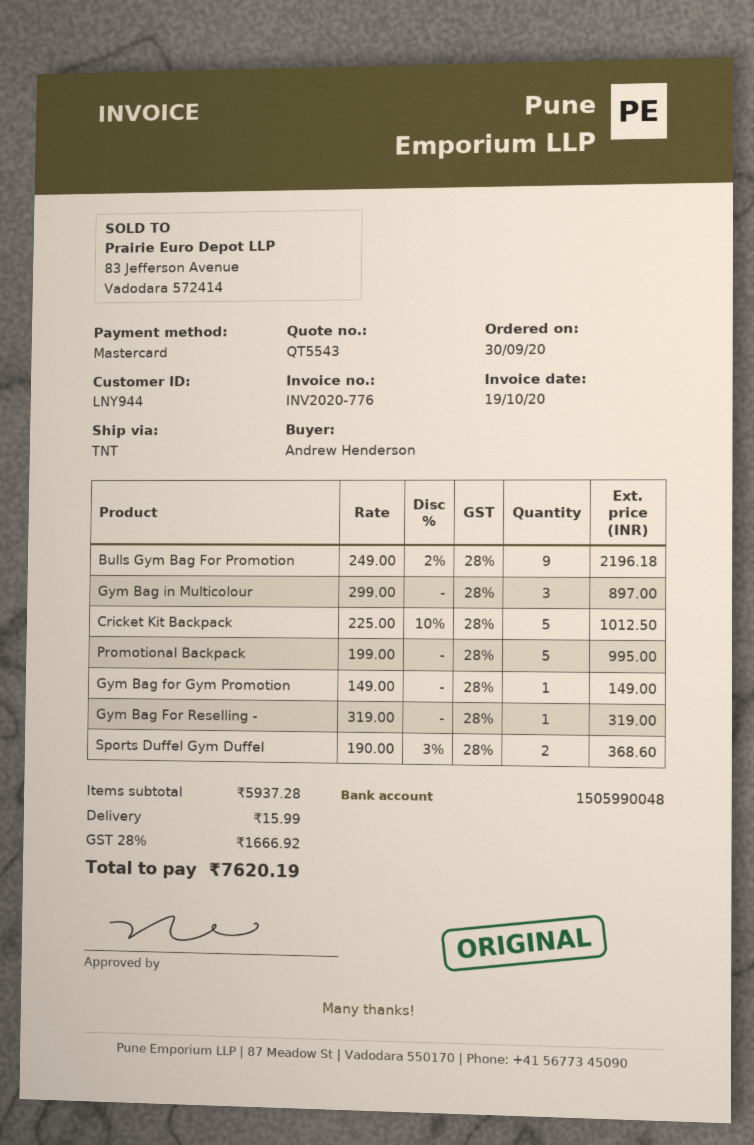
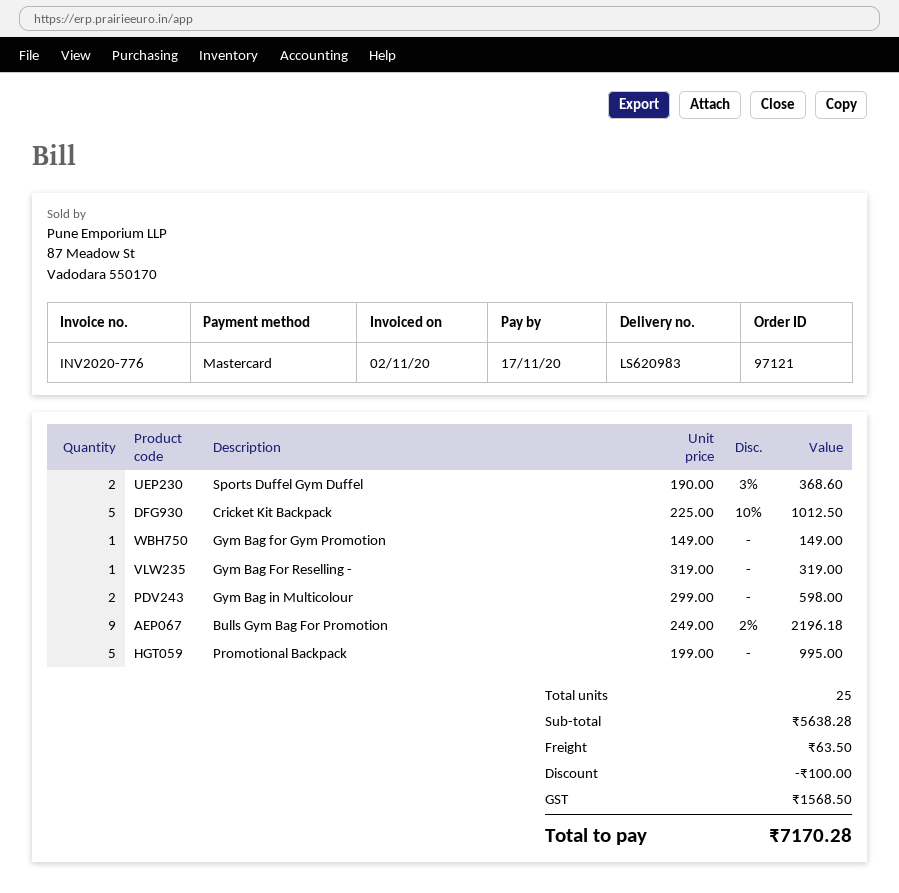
invoice date: 2020-10-19 -> 2020-11-02
Gym Bag in Multicolour: 3 x 299.00 = 897.00 -> 2 x 299.00 = 598.00
subtotal: 5937.28 -> 5638.28
discount: none -> 100.00
shipping: 15.99 -> 63.50
tax: 1666.92 -> 1568.50
total: 7620.19 -> 7170.28

